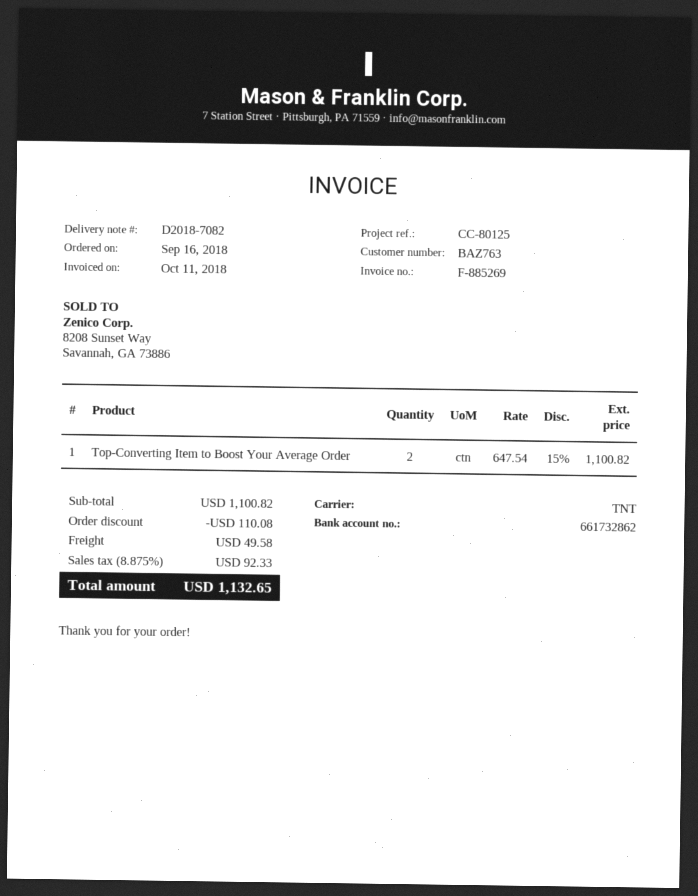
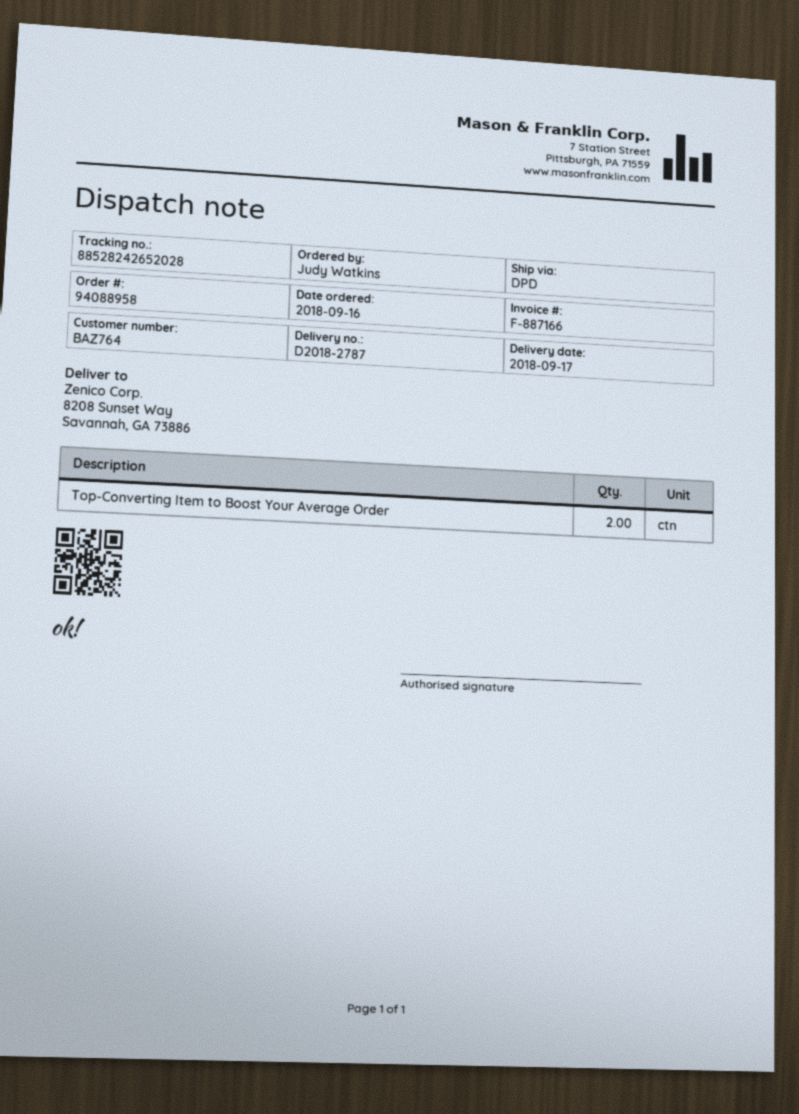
delivery note number: D2018-7082 -> D2018-2787
invoice number: F-885269 -> F-887166
customer number: BAZ763 -> BAZ764
shipping method: TNT -> DPD

